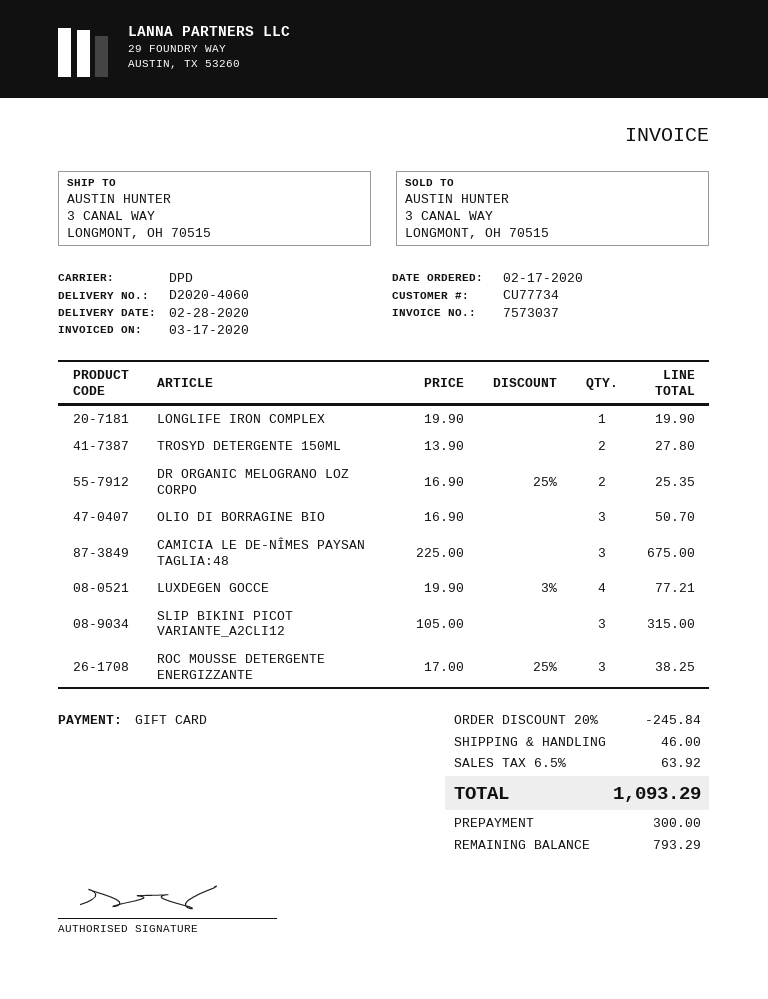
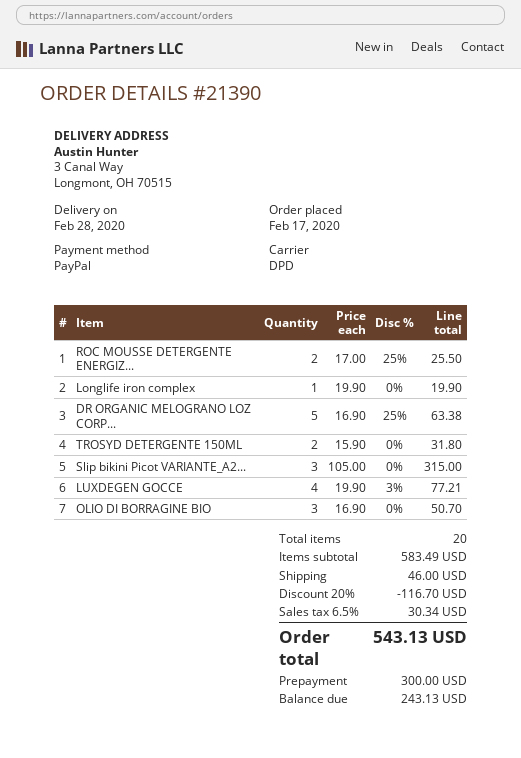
payment method: gift card -> PayPal
TROSYD DETERGENTE 150ML: 2 x 13.90 = 27.80 -> 2 x 15.90 = 31.80
DR ORGANIC MELOGRANO LOZ CORPO: 2 x 16.90 - 25% = 25.35 -> 5 x 16.90 - 25% = 63.38
CAMICIA LE DE-NÎMES PAYSAN TAGLIA:48: 3 x 225.00 = 675.00 -> none
ROC MOUSSE DETERGENTE ENERGIZZANTE: 3 x 17.00 - 25% = 38.25 -> 2 x 17.00 - 25% = 25.50
discount: 20% = 245.84 -> 20% = 116.70
tax: 6.5% = 63.92 -> 6.5% = 30.34
total: 1093.29 -> 543.13
balance: 793.29 -> 243.13

